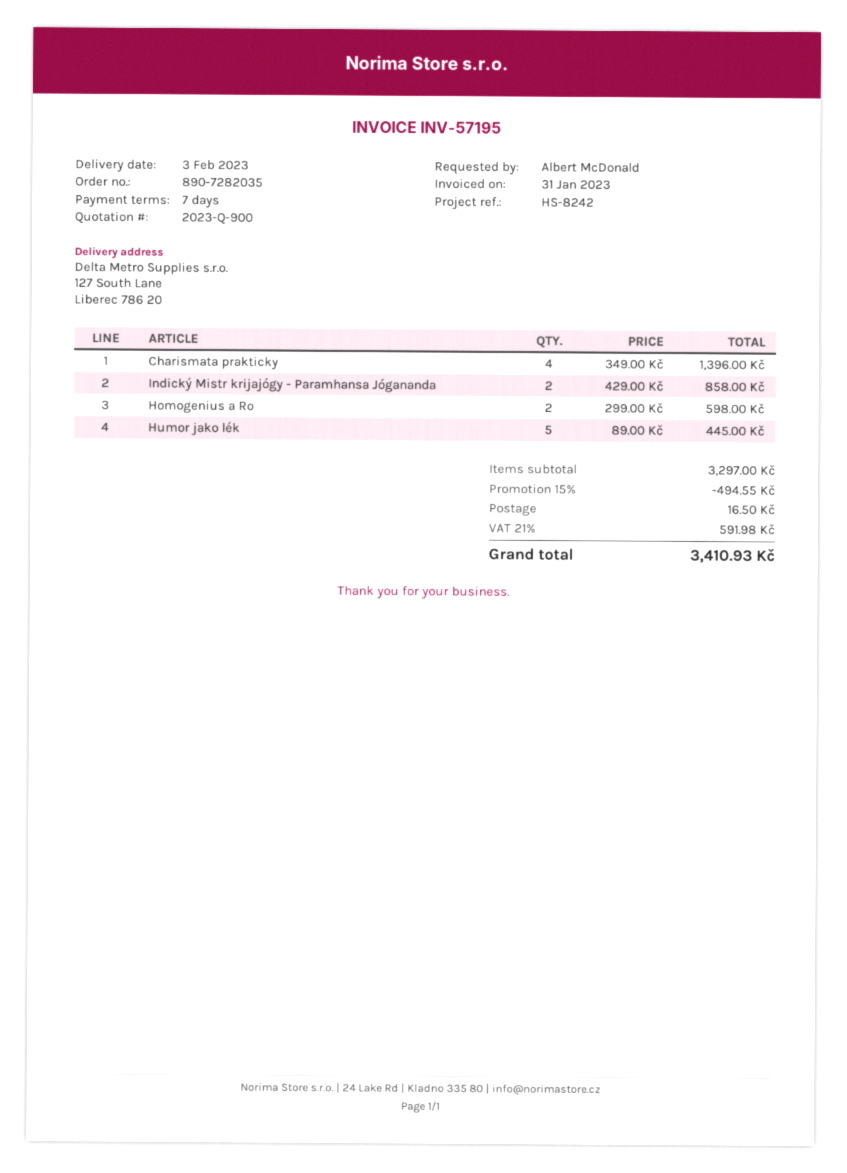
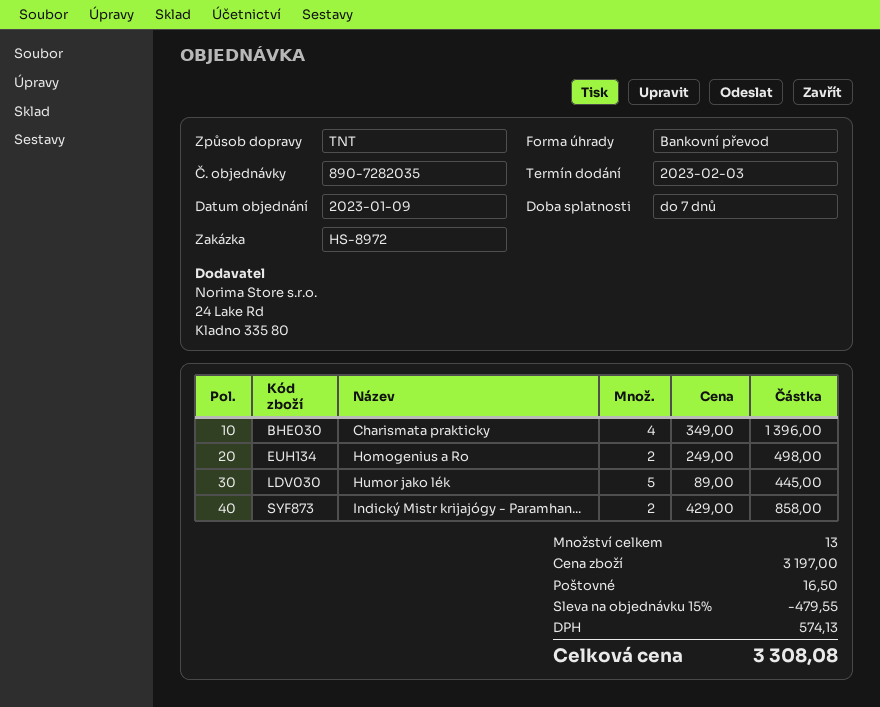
reference: HS-8242 -> HS-8972
Homogenius a Ro: 2 x 299.00 = 598.00 -> 2 x 249.00 = 498.00
subtotal: 3297.00 -> 3197.00
discount: 15% = 494.55 -> 15% = 479.55
tax: 591.98 -> 574.13
total: 3410.93 -> 3308.08

